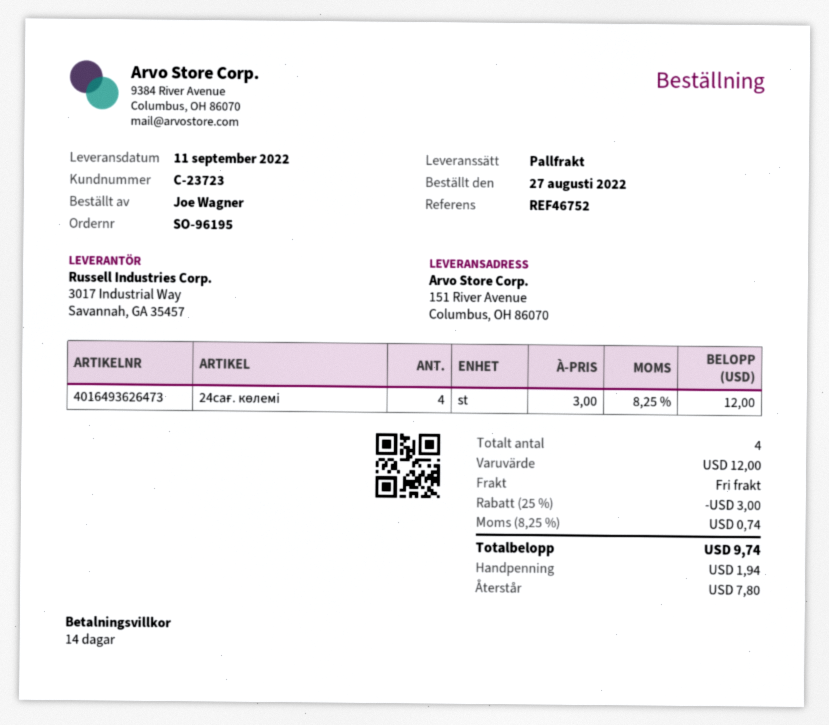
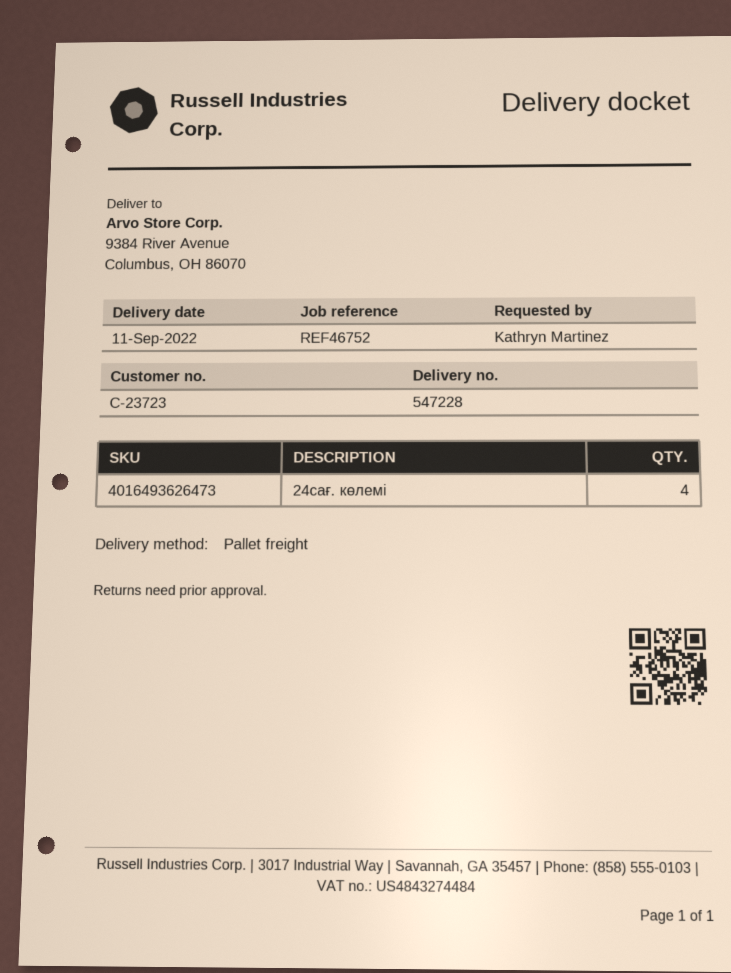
ordered by: Joe Wagner -> Kathryn Martinez
ship to: 151 River Avenue, Columbus, OH 86070 -> 9384 River Avenue, Columbus, OH 86070

